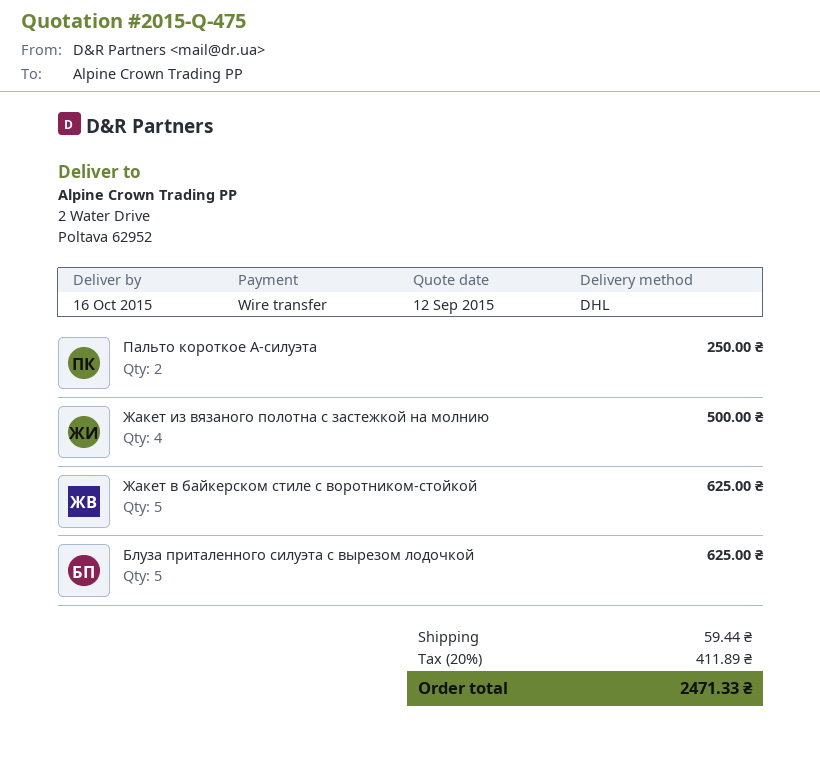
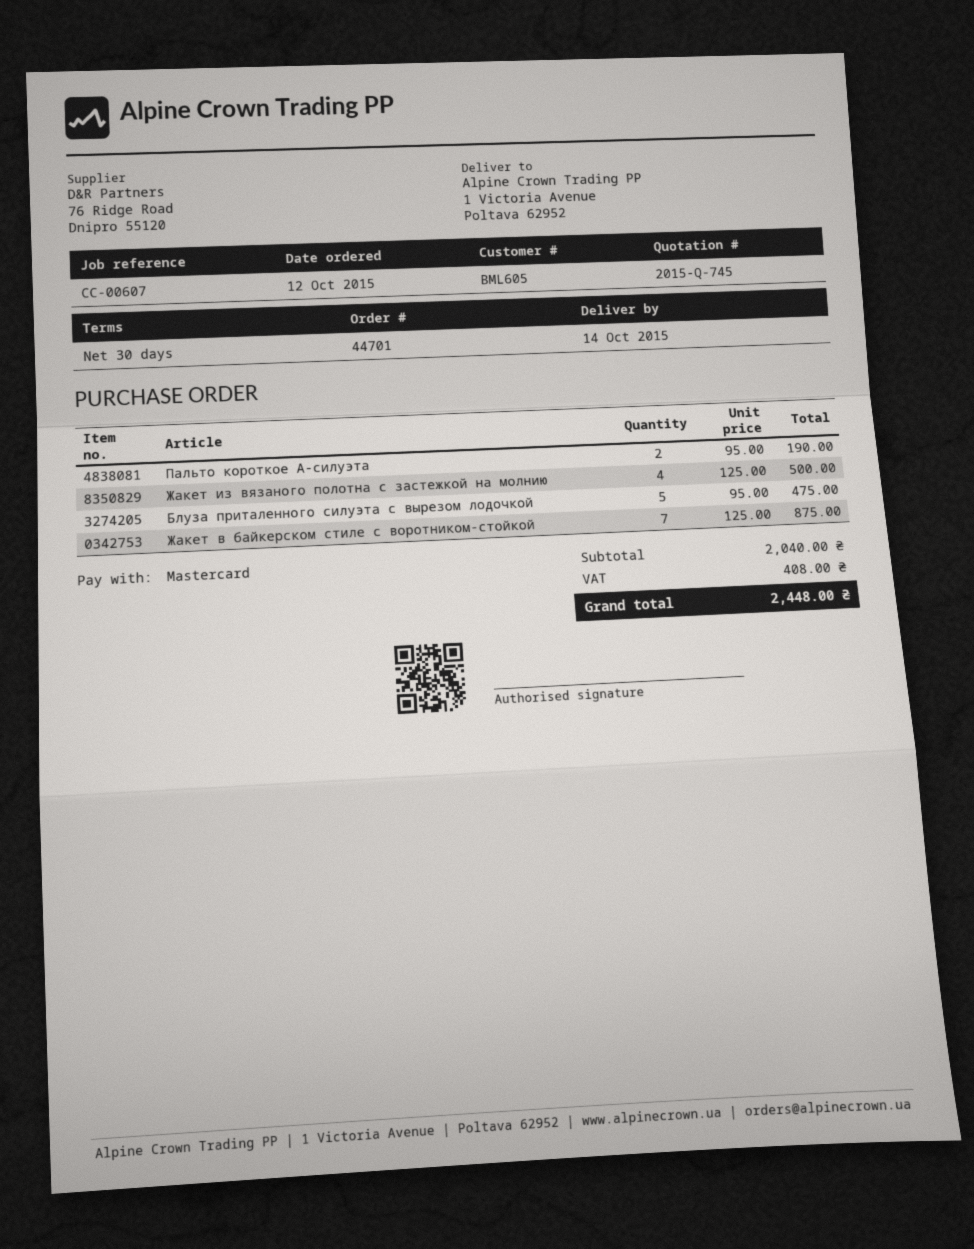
quote number: 2015-Q-475 -> 2015-Q-745
delivery date: 2015-10-16 -> 2015-10-14
payment method: bank transfer -> Mastercard
ship to: 2 Water Drive, Poltava 62952 -> 1 Victoria Avenue, Poltava 62952
Пальто короткое А-силуэта: 2 for 250.00 -> 2 for 190.00
Жакет в байкерском стиле с воротником-стойкой: 5 for 625.00 -> 7 for 875.00
Блуза приталенного силуэта с вырезом лодочкой: 5 for 625.00 -> 5 for 475.00
shipping: 59.44 -> none
tax: 411.89 -> 408.00
total: 2471.33 -> 2448.00

